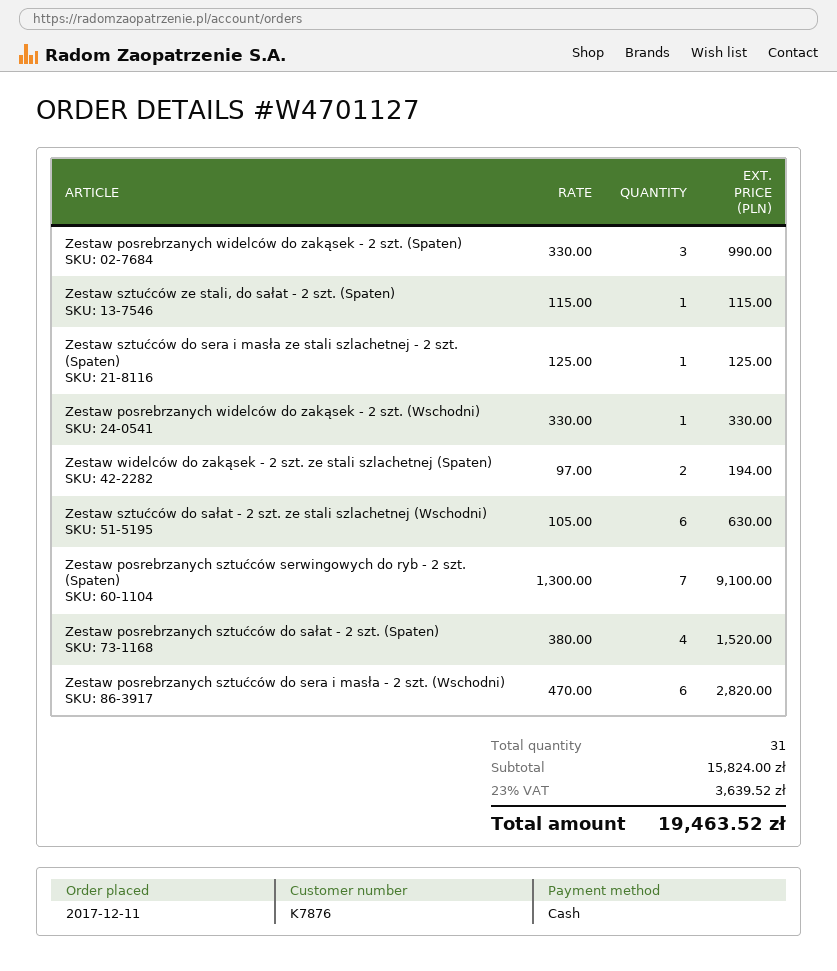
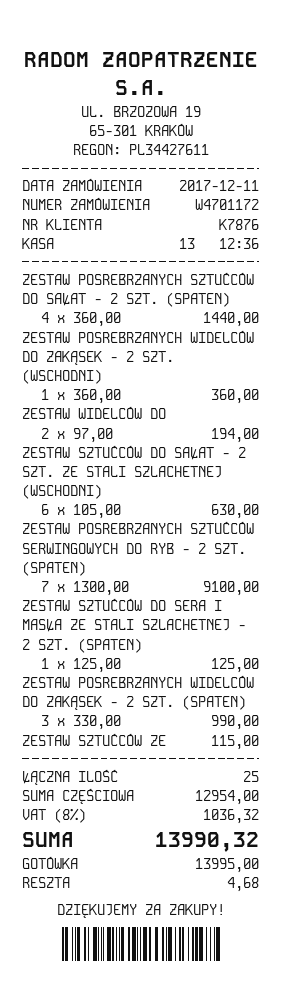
order number: W4701127 -> W4701172
Zestaw posrebrzanych widelców do zakąsek - 2 szt. (Wschodni): 1 x 330.00 = 330.00 -> 1 x 360.00 = 360.00
Zestaw posrebrzanych sztućców do sałat - 2 szt. (Spaten): 4 x 380.00 = 1520.00 -> 4 x 360.00 = 1440.00
Zestaw posrebrzanych sztućców do sera i masła - 2 szt. (Wschodni): 6 x 470.00 = 2820.00 -> none
total quantity: 31 -> 25
subtotal: 15824.00 -> 12954.00
tax: 23% = 3639.52 -> 8% = 1036.32
total: 19463.52 -> 13990.32

